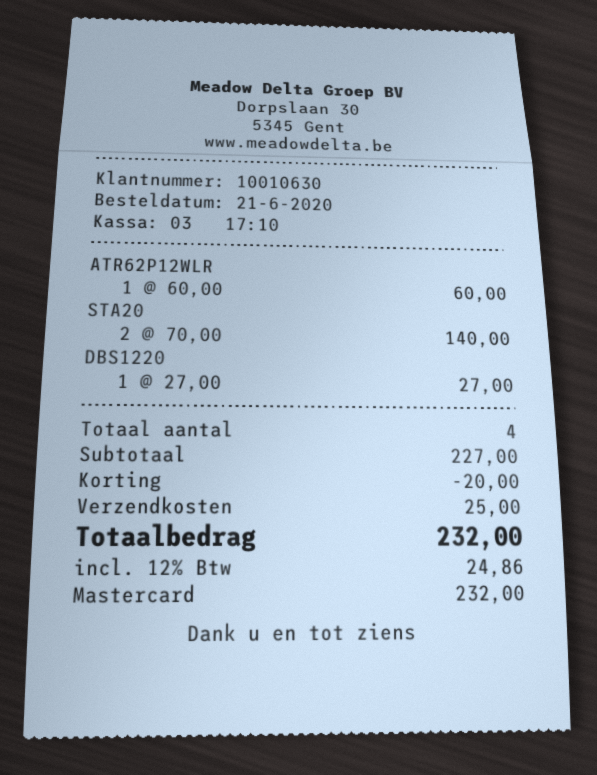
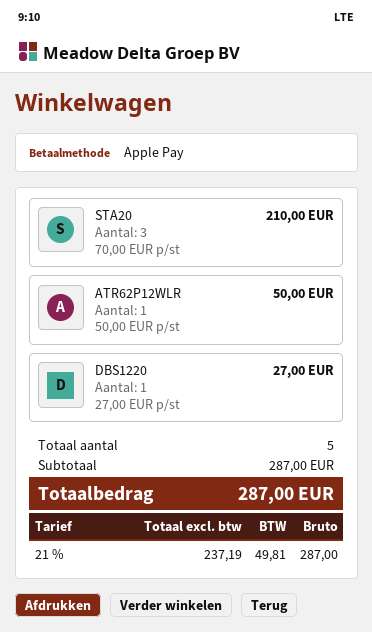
payment method: Mastercard -> Apple Pay
ATR62P12WLR: 1 x 60.00 = 60.00 -> 1 x 50.00 = 50.00
STA20: 2 x 70.00 = 140.00 -> 3 x 70.00 = 210.00
total quantity: 4 -> 5
subtotal: 227.00 -> 287.00
discount: 20.00 -> none
shipping: 25.00 -> none
tax: 12% = 24.86 -> 21% = 49.81
total: 232.00 -> 287.00

